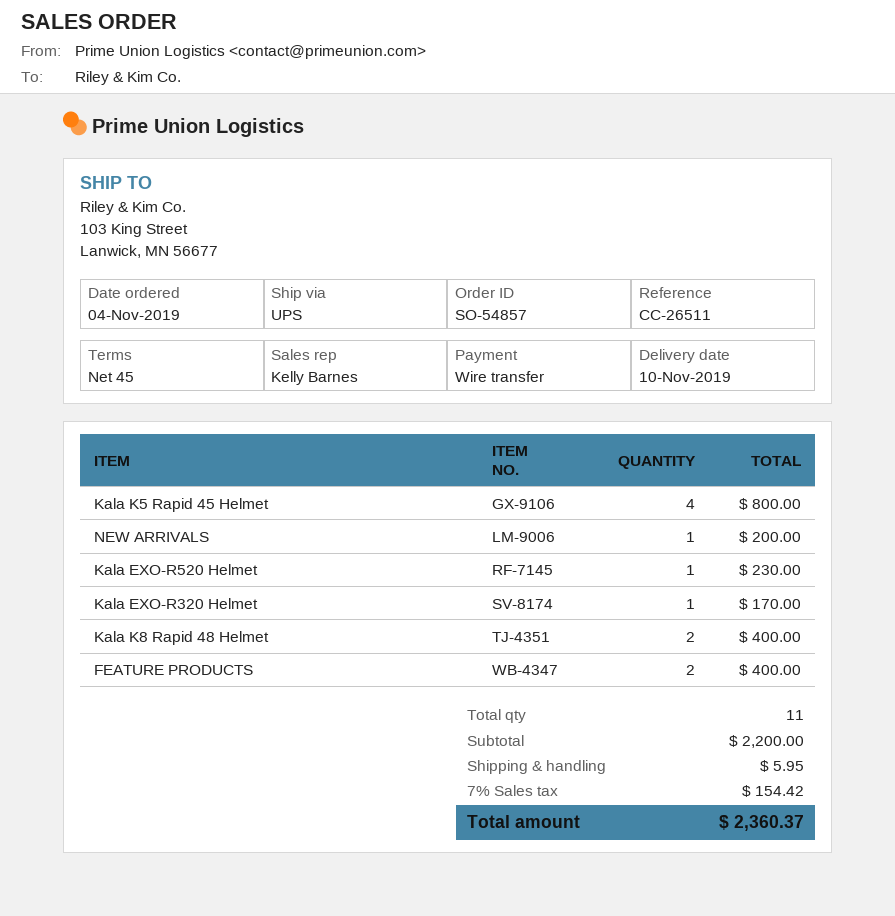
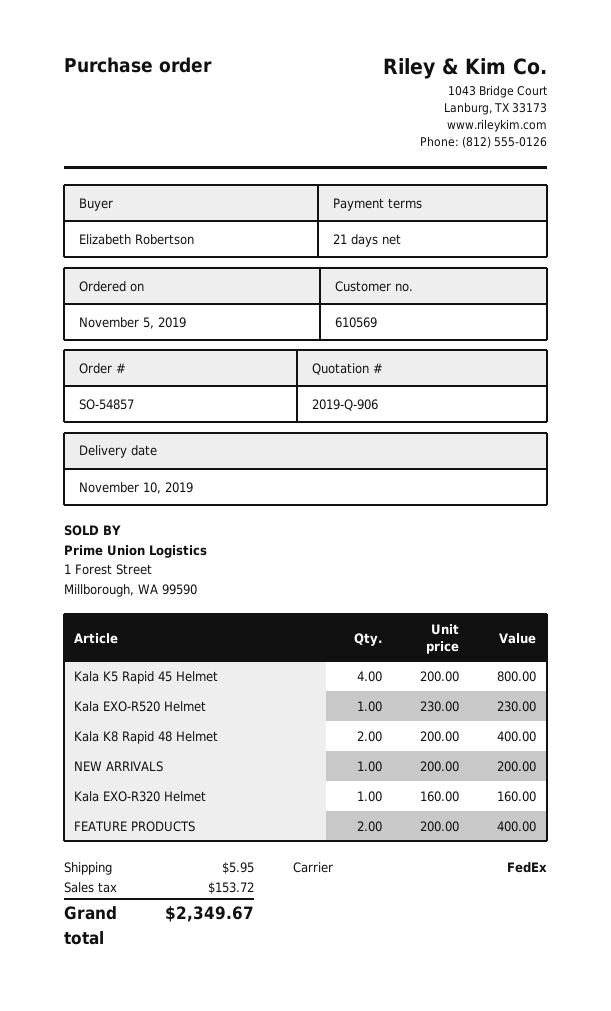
order date: 2019-11-04 -> 2019-11-05
payment terms: 45 days -> 21 days
shipping method: UPS -> FedEx
Kala EXO-R320 Helmet: 1 for 170.00 -> 1 for 160.00
tax: 154.42 -> 153.72
total: 2360.37 -> 2349.67

